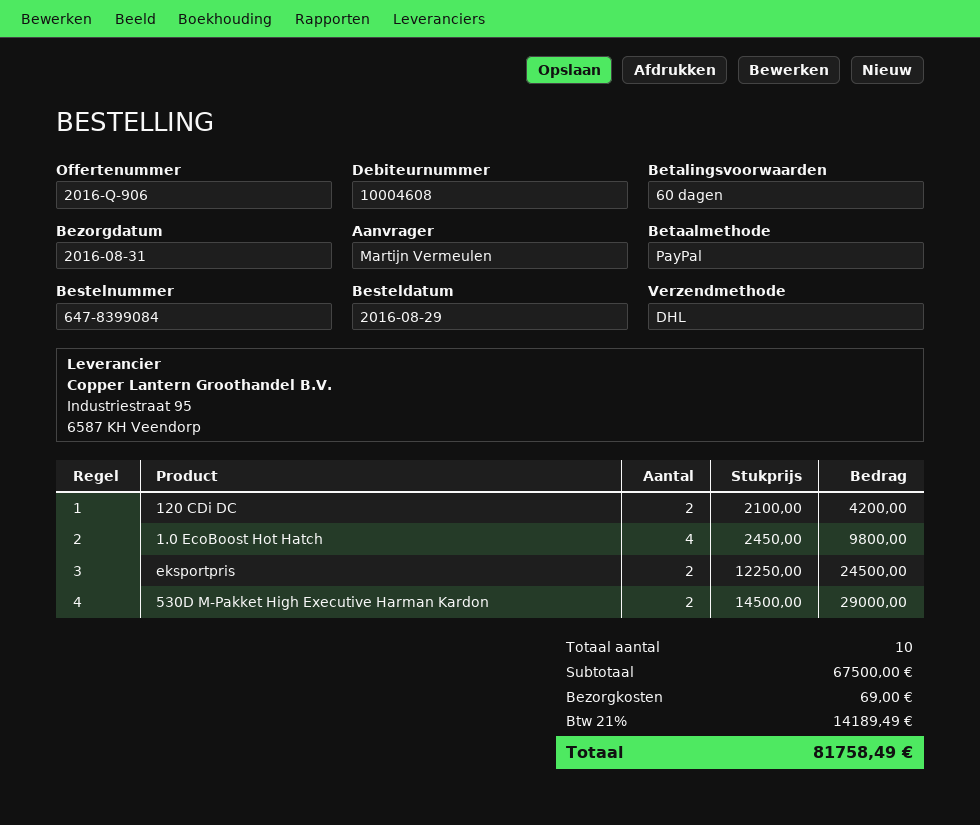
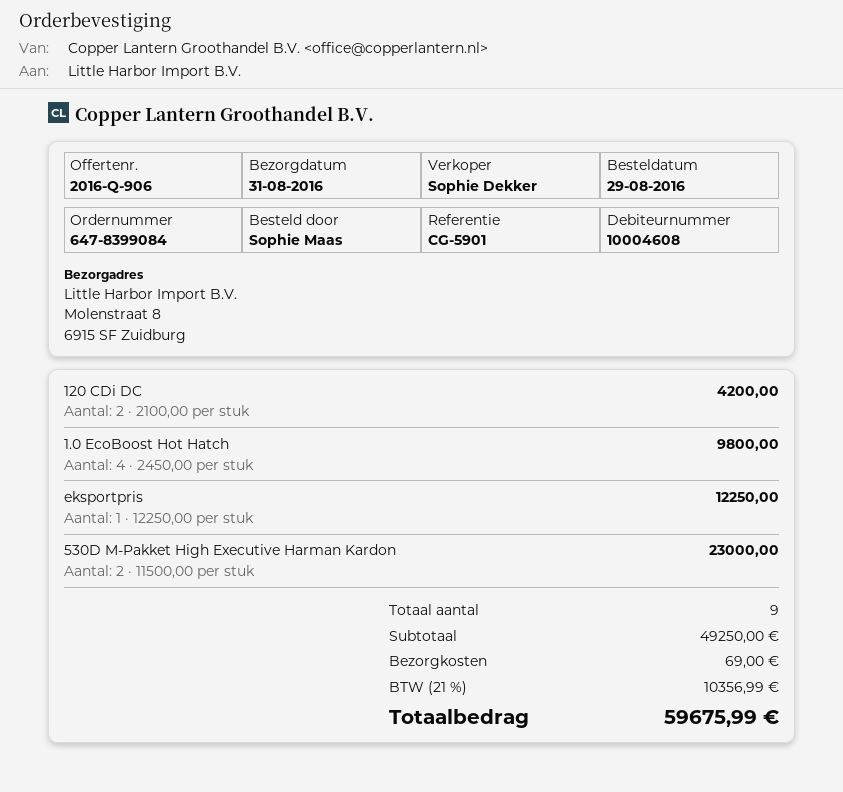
ordered by: Martijn Vermeulen -> Sophie Maas
eksportpris: 2 x 12250.00 = 24500.00 -> 1 x 12250.00 = 12250.00
530D M-Pakket High Executive Harman Kardon: 2 x 14500.00 = 29000.00 -> 2 x 11500.00 = 23000.00
total quantity: 10 -> 9
subtotal: 67500.00 -> 49250.00
tax: 21% = 14189.49 -> 21% = 10356.99
total: 81758.49 -> 59675.99

